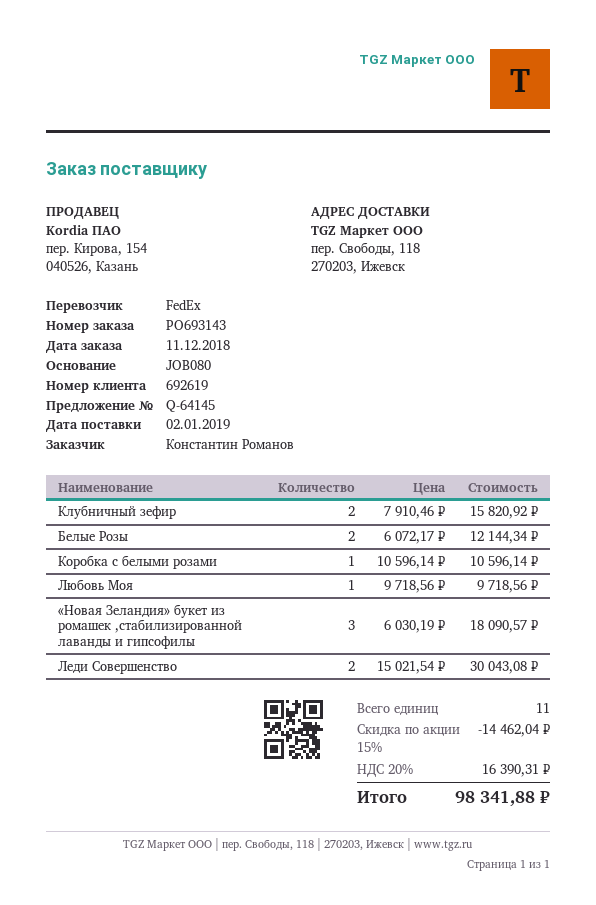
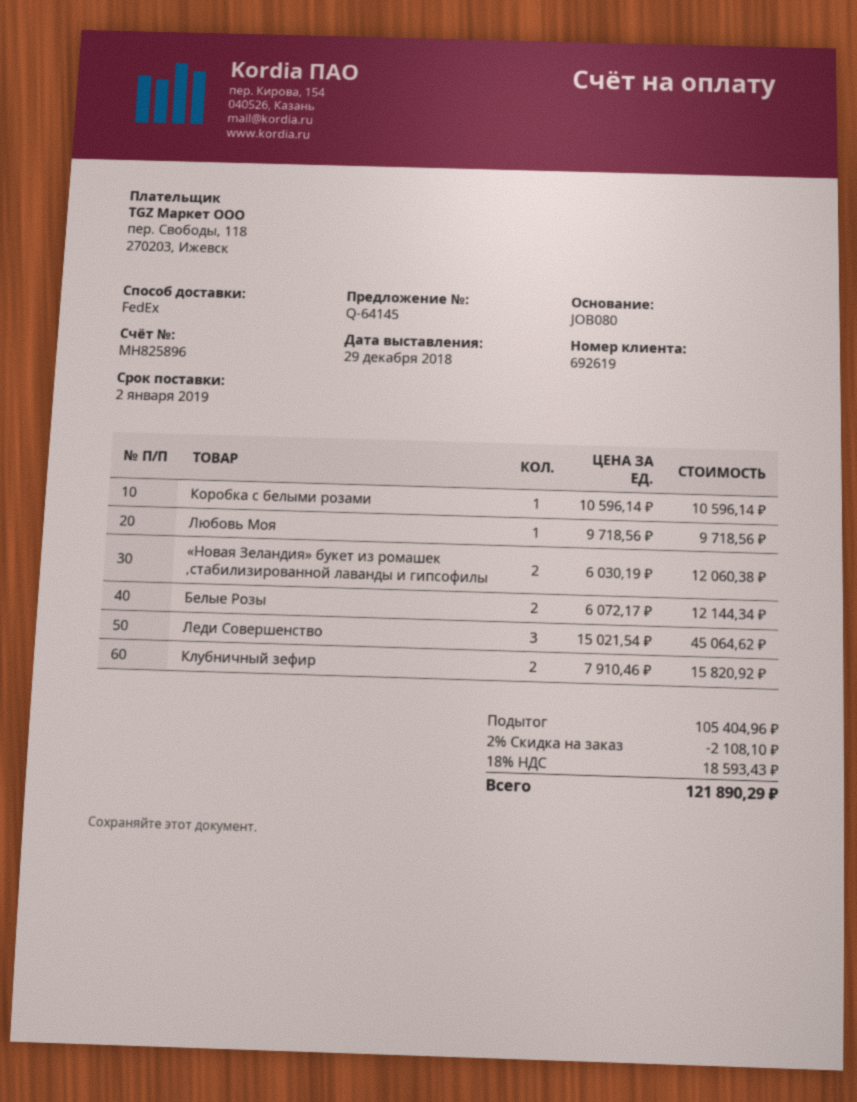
«Новая Зеландия» букет из ромашек ,стабилизированной лаванды и гипсофилы: 3 x 6030.19 = 18090.57 -> 2 x 6030.19 = 12060.38
Леди Совершенство: 2 x 15021.54 = 30043.08 -> 3 x 15021.54 = 45064.62
discount: 15% = 14462.04 -> 2% = 2108.10
tax: 20% = 16390.31 -> 18% = 18593.43
total: 98341.88 -> 121890.29

